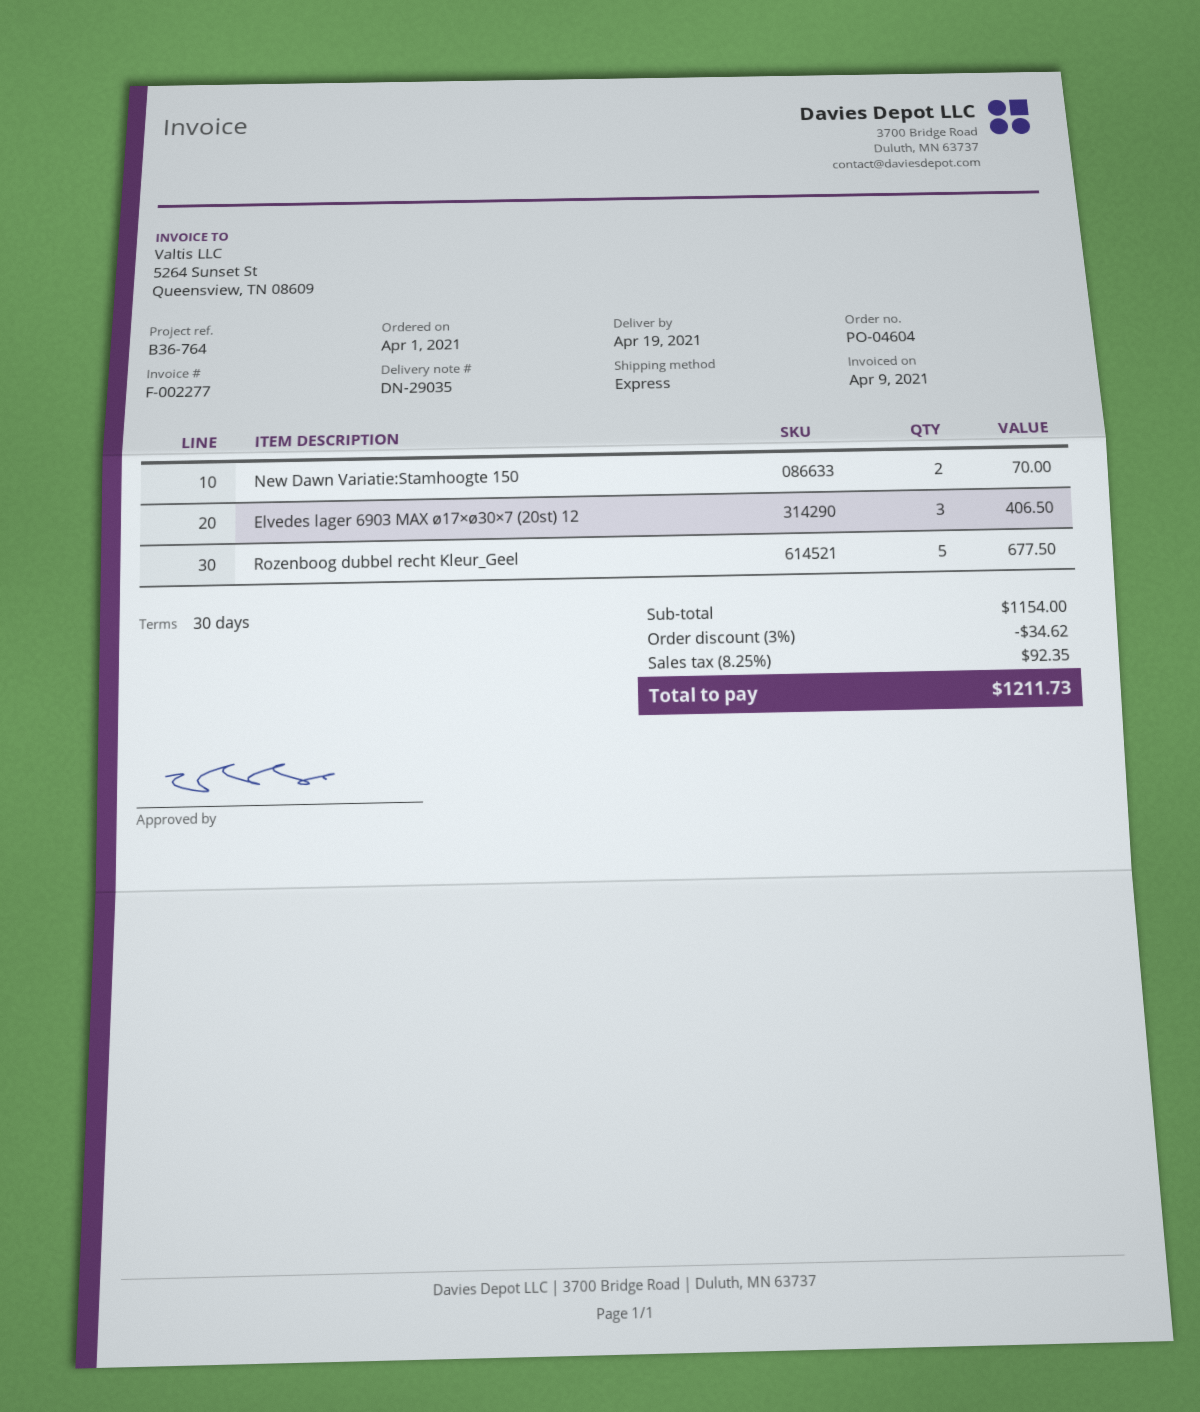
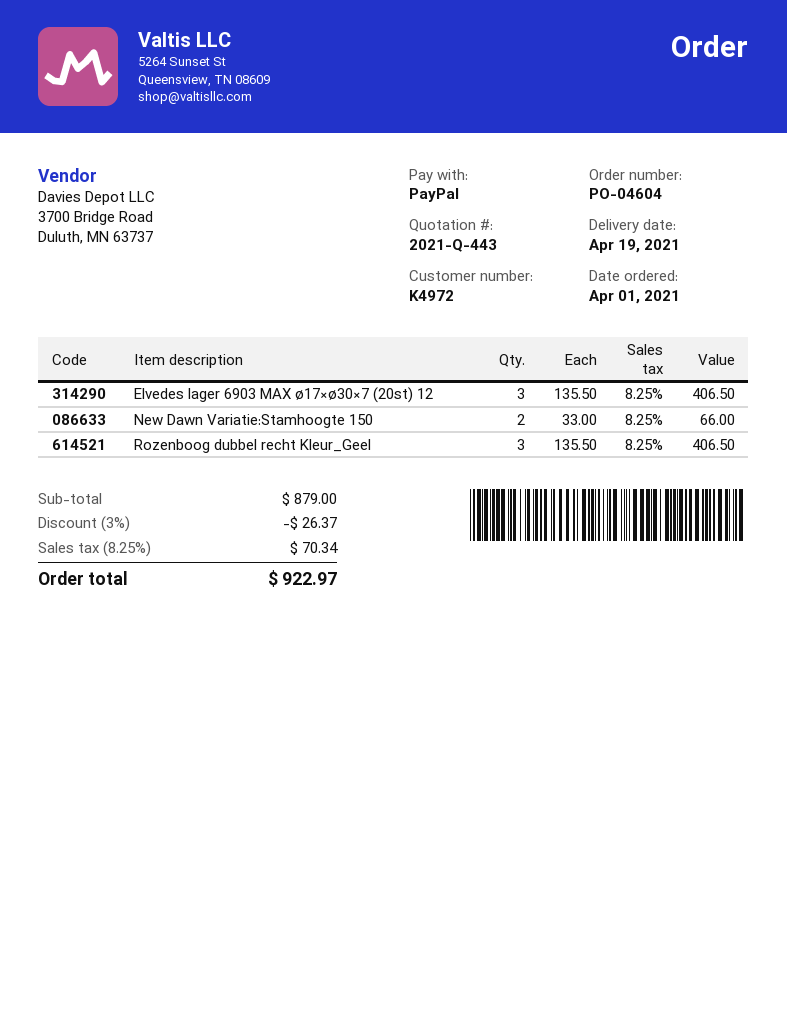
New Dawn Variatie:Stamhoogte 150: 2 for 70.00 -> 2 for 66.00
Rozenboog dubbel recht Kleur_Geel: 5 for 677.50 -> 3 for 406.50
subtotal: 1154.00 -> 879.00
discount: 3% = 34.62 -> 3% = 26.37
tax: 8.25% = 92.35 -> 8.25% = 70.34
total: 1211.73 -> 922.97

